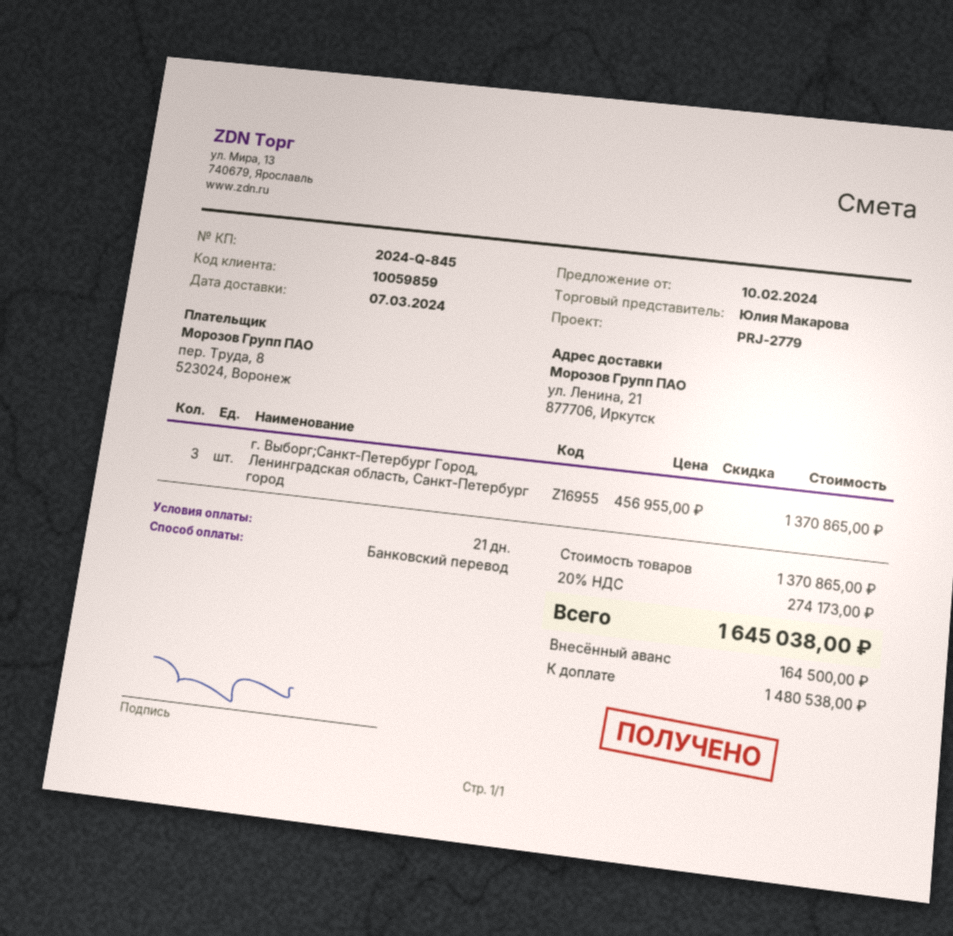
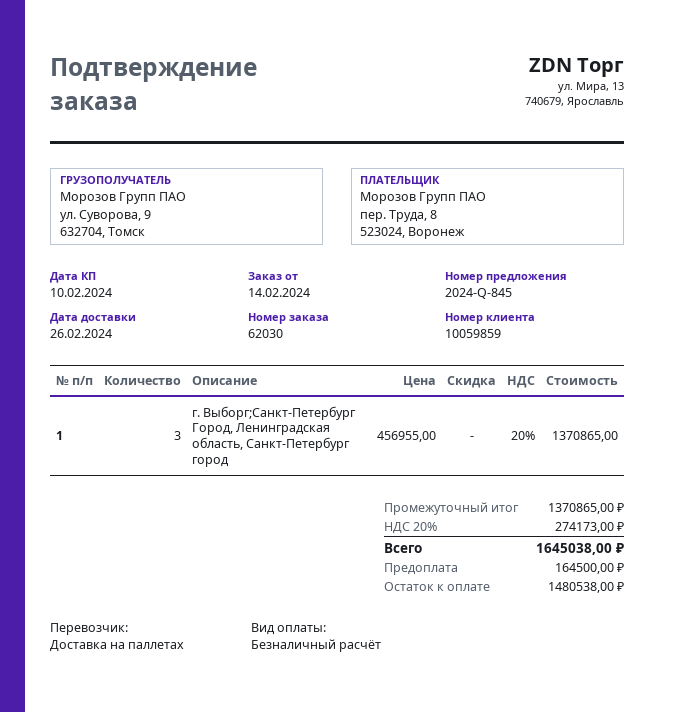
delivery date: 2024-03-07 -> 2024-02-26
ship to: ул. Ленина, 21, 877706, Иркутск -> ул. Суворова, 9, 632704, Томск

